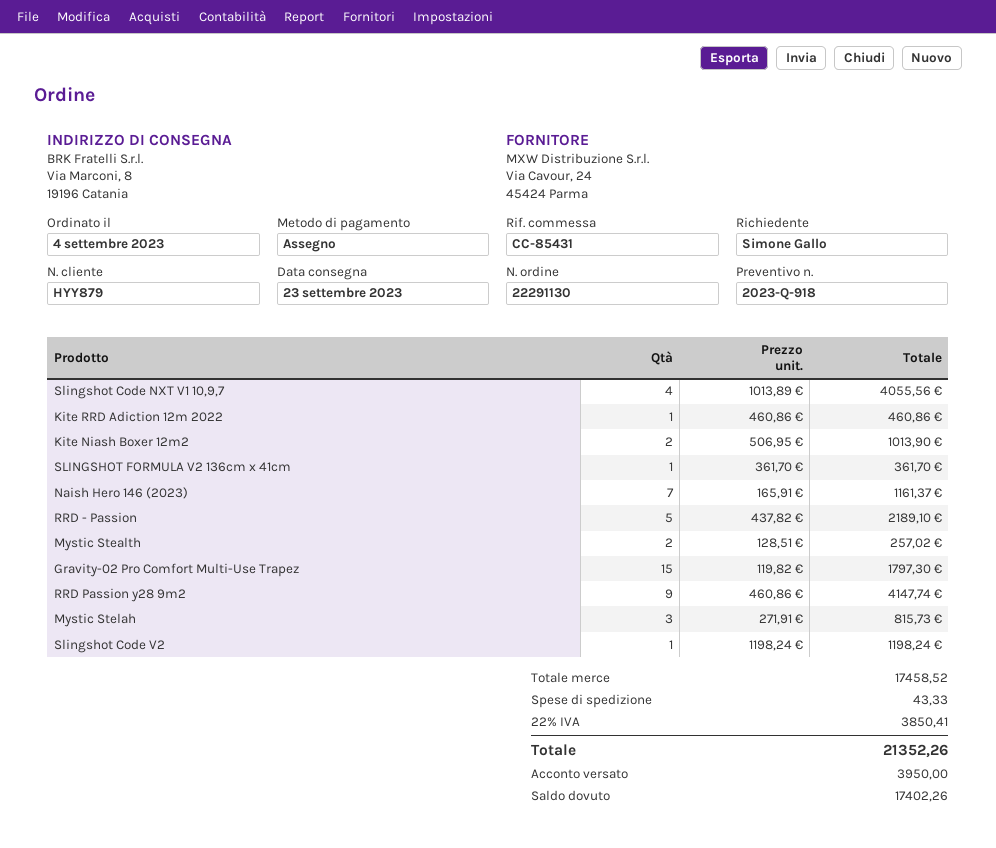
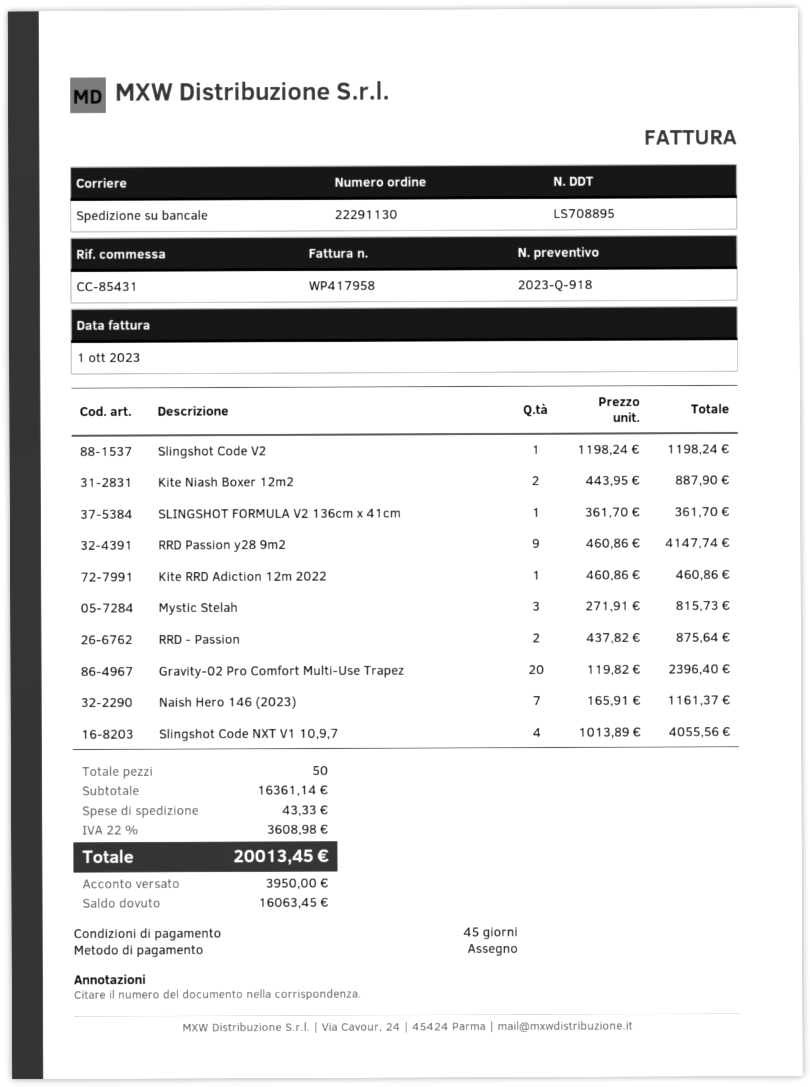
Kite Niash Boxer 12m2: 2 x 506.95 = 1013.90 -> 2 x 443.95 = 887.90
RRD - Passion: 5 x 437.82 = 2189.10 -> 2 x 437.82 = 875.64
Mystic Stealth: 2 x 128.51 = 257.02 -> none
Gravity-02 Pro Comfort Multi-Use Trapez: 15 x 119.82 = 1797.30 -> 20 x 119.82 = 2396.40
subtotal: 17458.52 -> 16361.14
tax: 22% = 3850.41 -> 22% = 3608.98
total: 21352.26 -> 20013.45
balance: 17402.26 -> 16063.45

